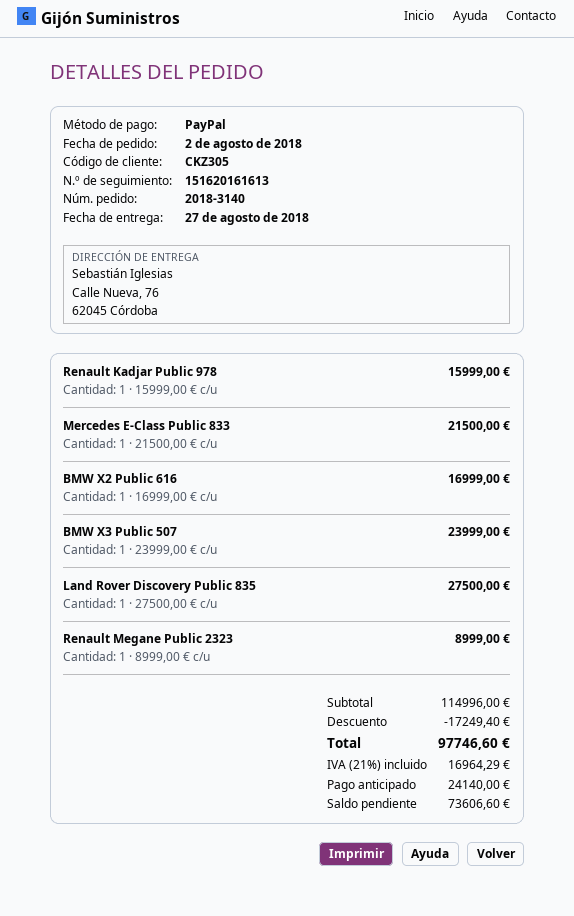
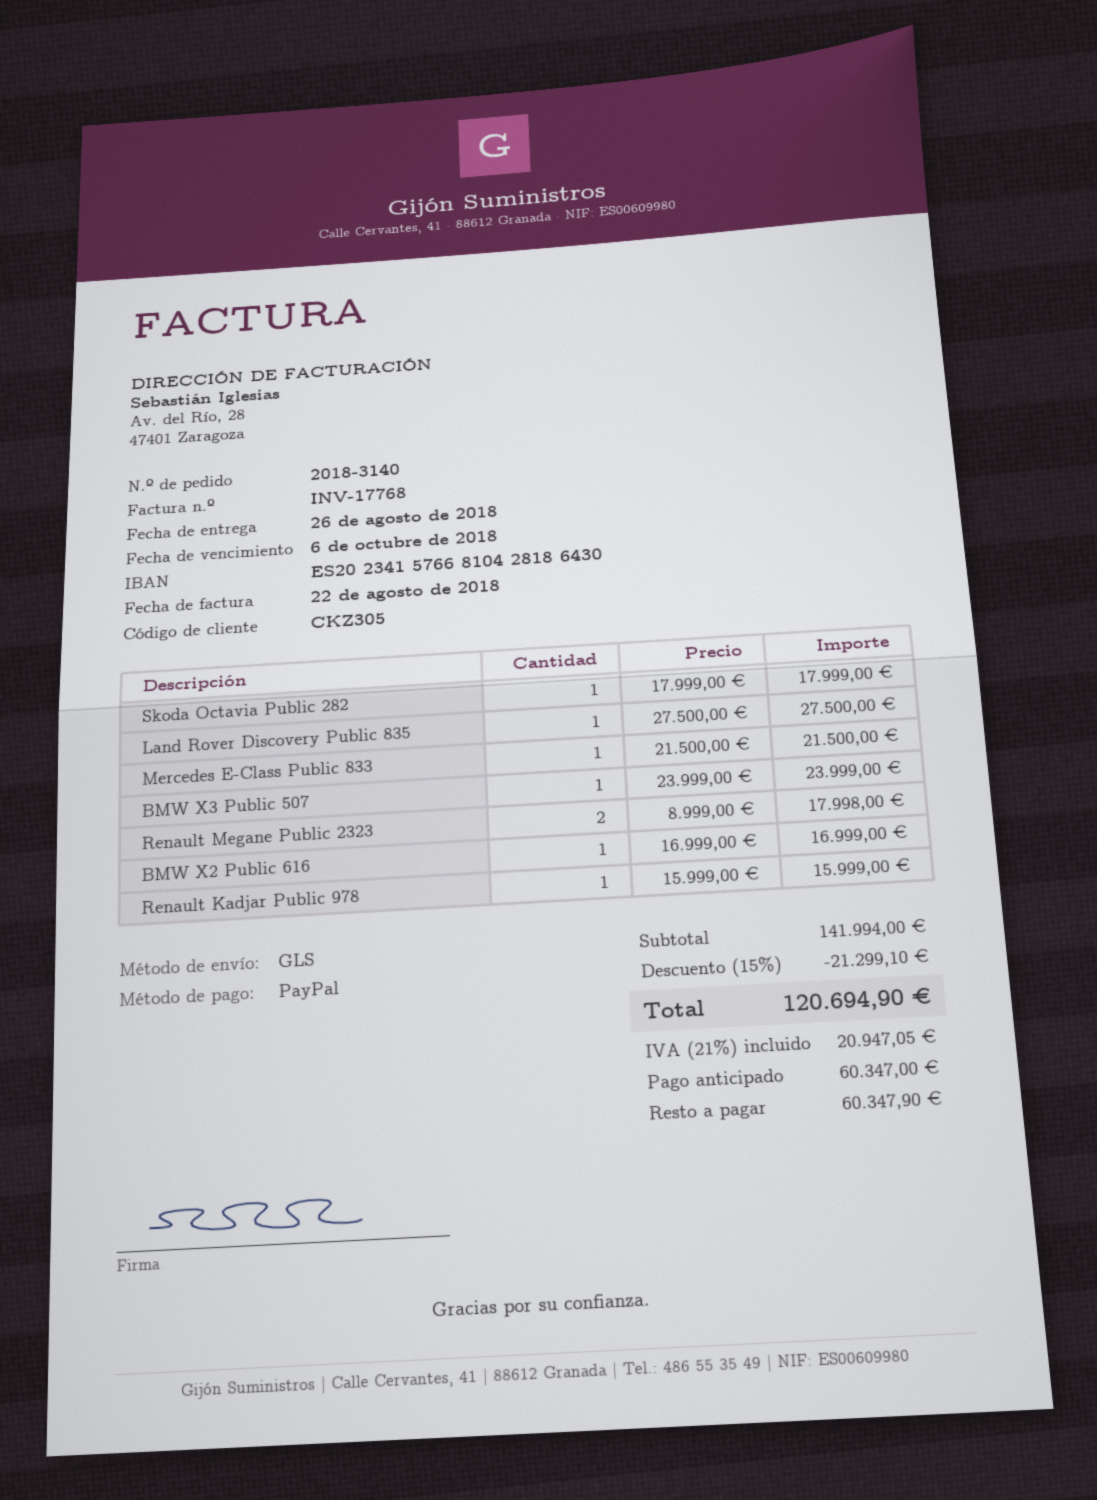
delivery date: 2018-08-27 -> 2018-08-26
Renault Megane Public 2323: 1 x 8999.00 = 8999.00 -> 2 x 8999.00 = 17998.00
Skoda Octavia Public 282: none -> 1 x 17999.00 = 17999.00
subtotal: 114996.00 -> 141994.00
discount: 17249.40 -> 21299.10
tax: 21% = 16964.29 -> 21% = 20947.05
total: 97746.60 -> 120694.90
deposit: 24140.00 -> 60347.00
balance: 73606.60 -> 60347.90

